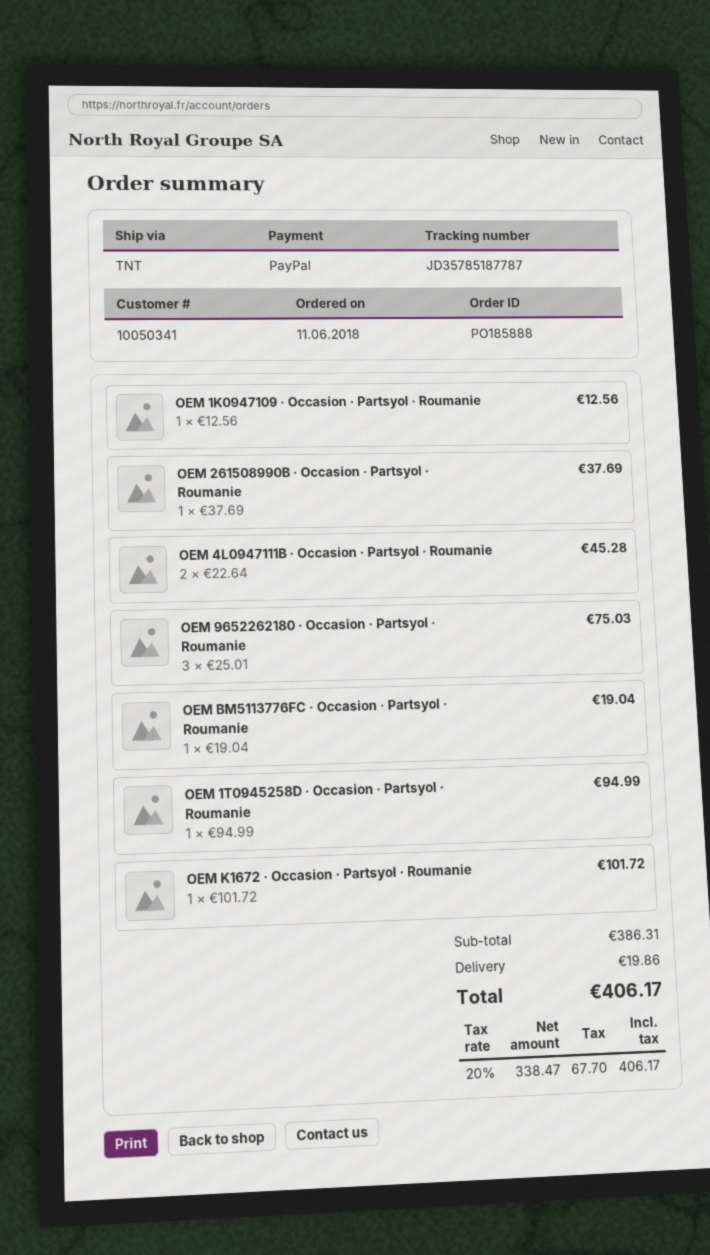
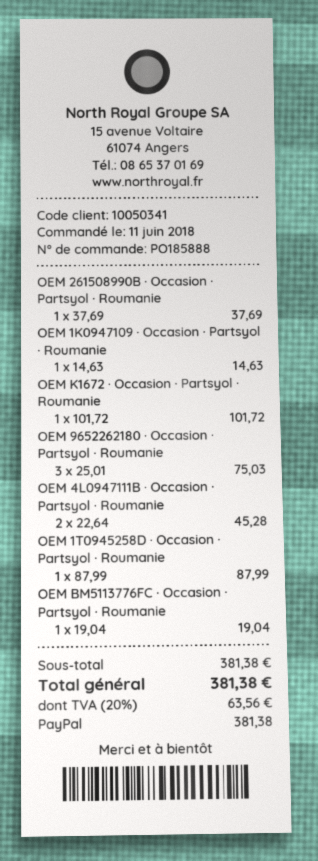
OEM 1K0947109 · Occasion · Partsyol · Roumanie: 1 x 12.56 = 12.56 -> 1 x 14.63 = 14.63
OEM 1T0945258D · Occasion · Partsyol · Roumanie: 1 x 94.99 = 94.99 -> 1 x 87.99 = 87.99
subtotal: 386.31 -> 381.38
shipping: 19.86 -> none
tax: 20% = 67.70 -> 20% = 63.56
total: 406.17 -> 381.38

